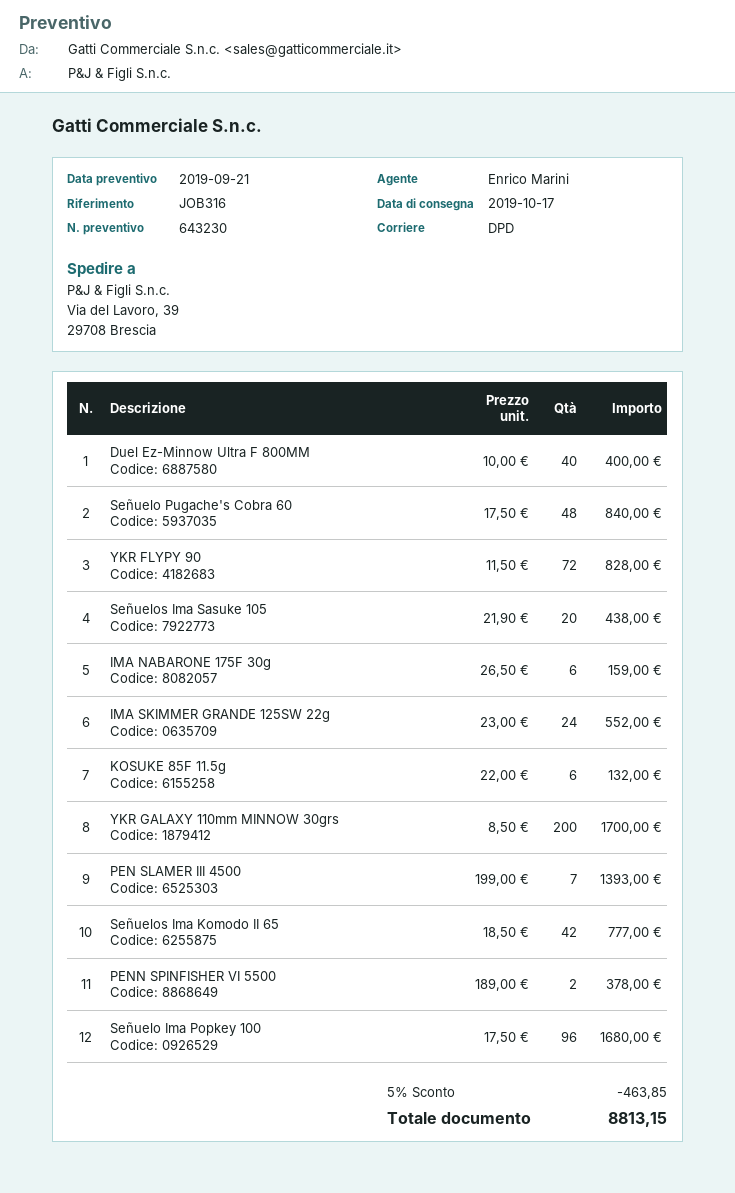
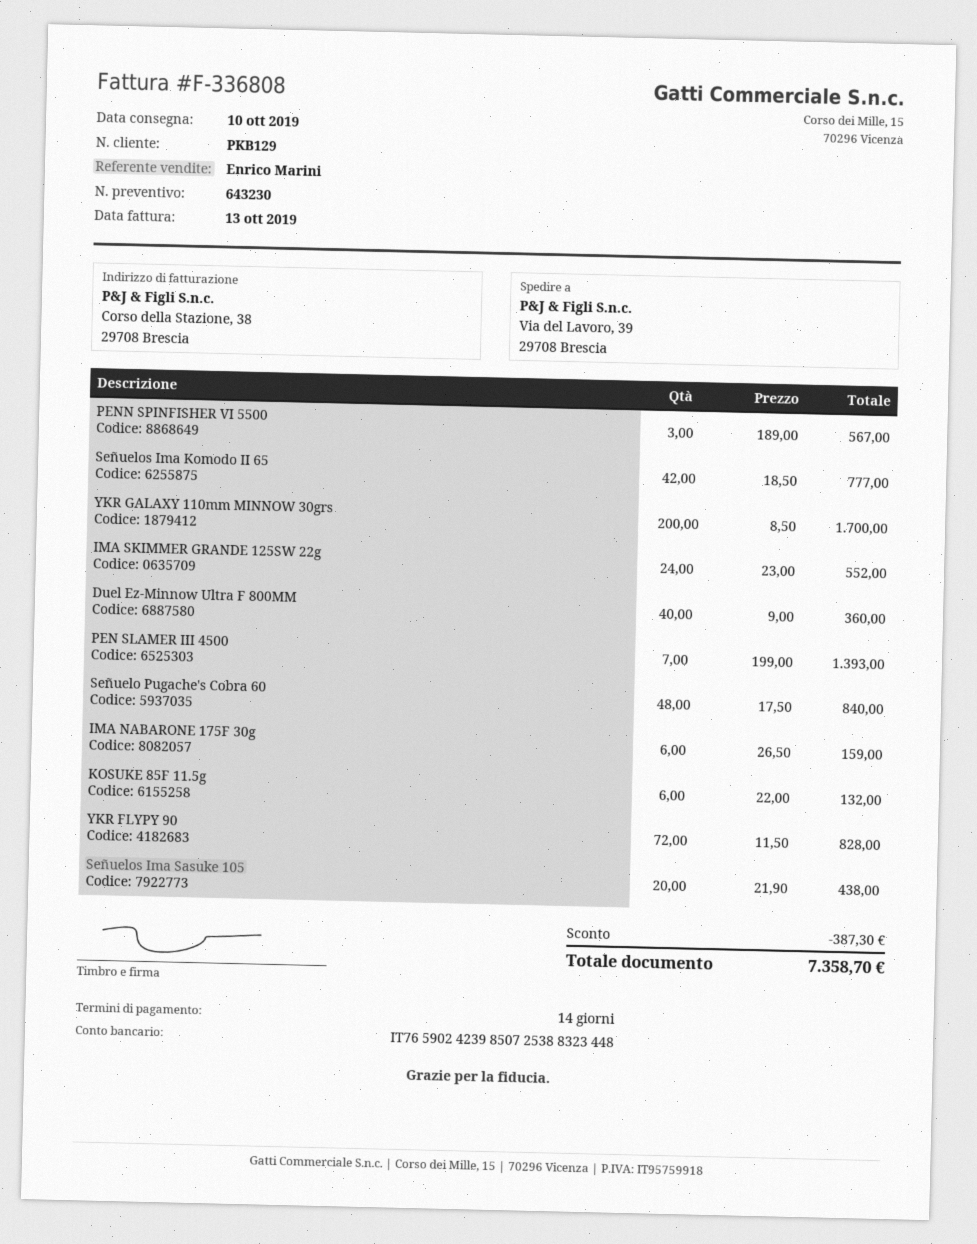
delivery date: 2019-10-17 -> 2019-10-10
Duel Ez-Minnow Ultra F 800MM: 40 x 10.00 = 400.00 -> 40 x 9.00 = 360.00
PENN SPINFISHER VI 5500: 2 x 189.00 = 378.00 -> 3 x 189.00 = 567.00
Señuelo Ima Popkey 100: 96 x 17.50 = 1680.00 -> none
discount: 463.85 -> 387.30
total: 8813.15 -> 7358.70

